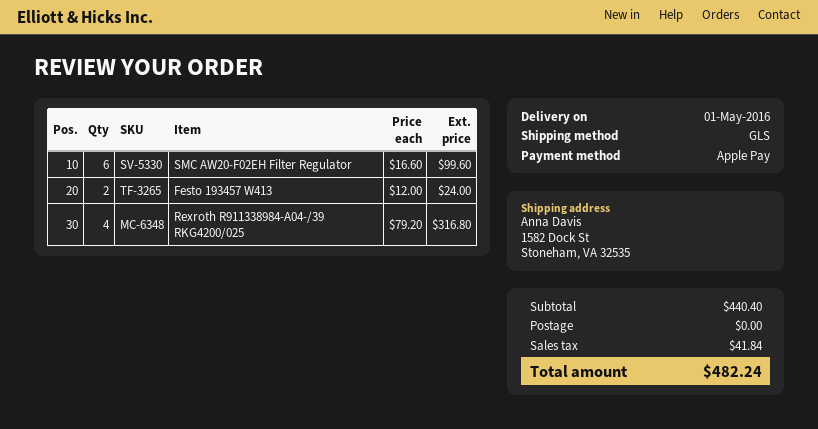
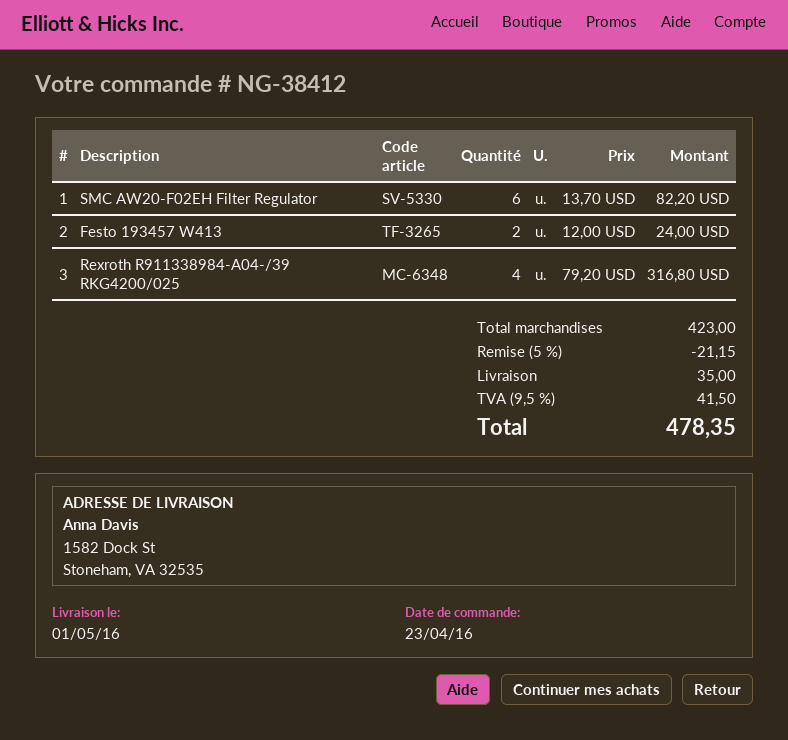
SMC AW20-F02EH Filter Regulator: 6 x 16.60 = 99.60 -> 6 x 13.70 = 82.20
subtotal: 440.40 -> 423.00
discount: none -> 5% = 21.15
shipping: 0.00 -> 35.00
tax: 41.84 -> 41.50
total: 482.24 -> 478.35

